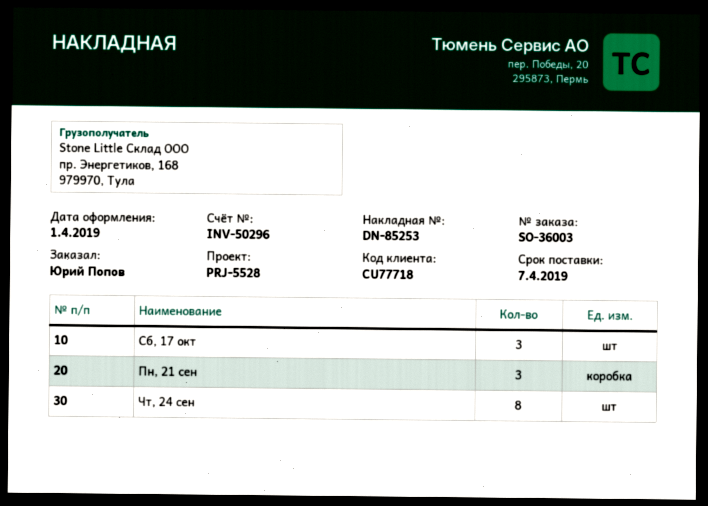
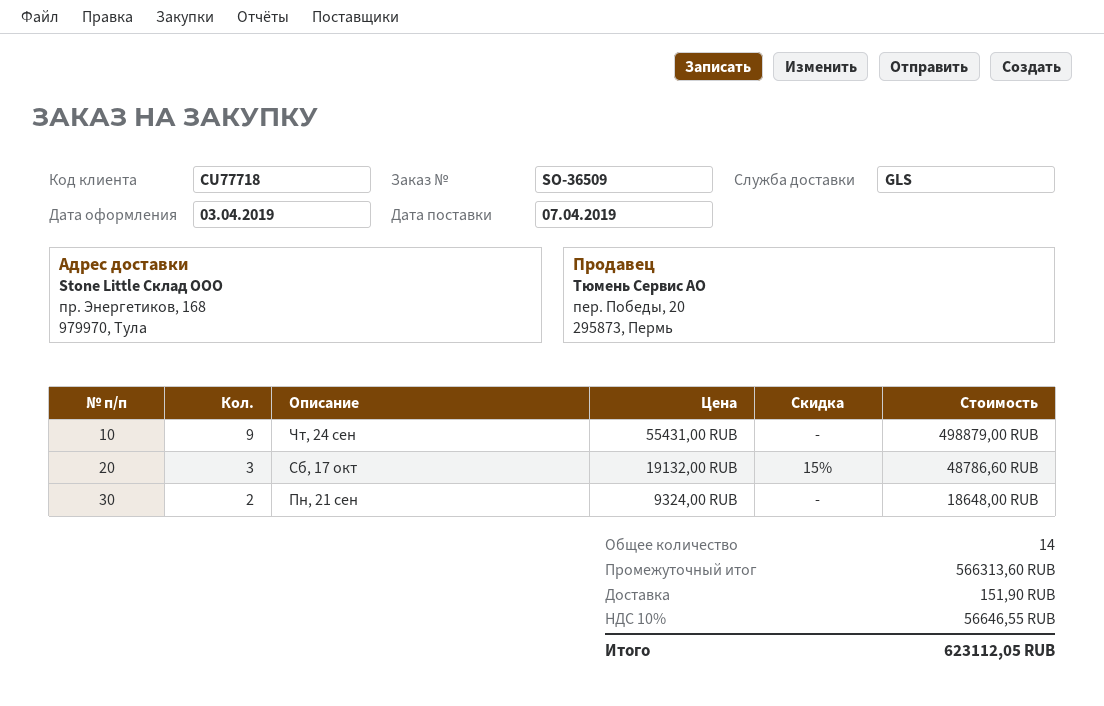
order number: SO-36003 -> SO-36509
order date: 2019-04-01 -> 2019-04-03
Пн, 21 сен: 3 -> 2
Чт, 24 сен: 8 -> 9

